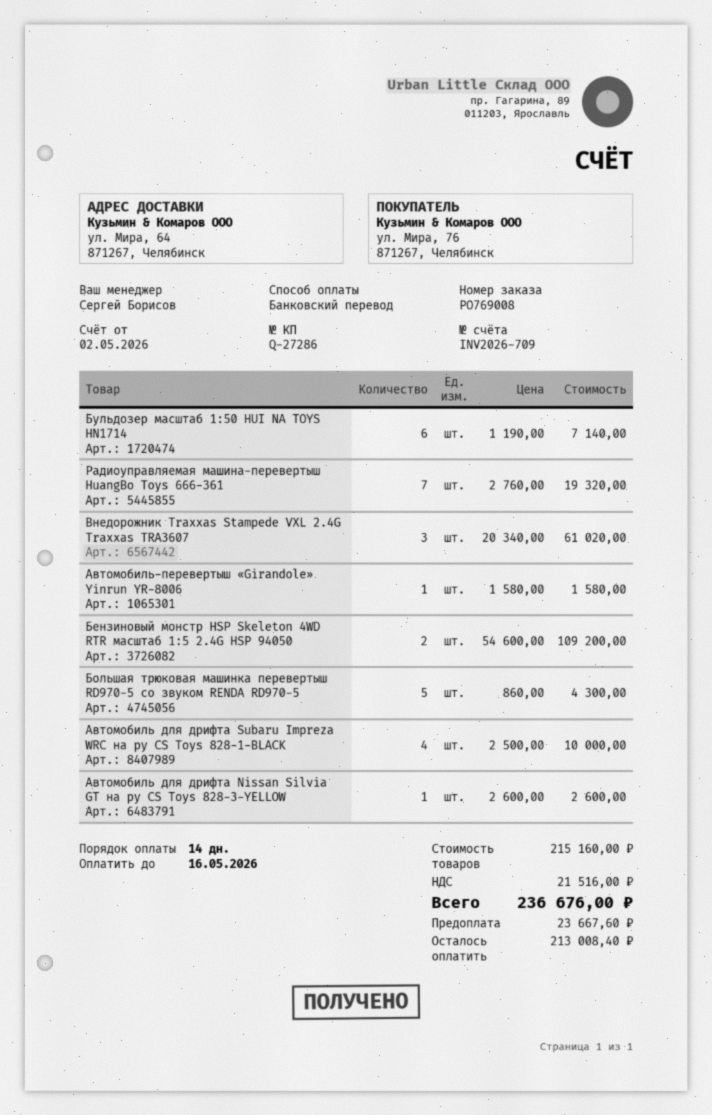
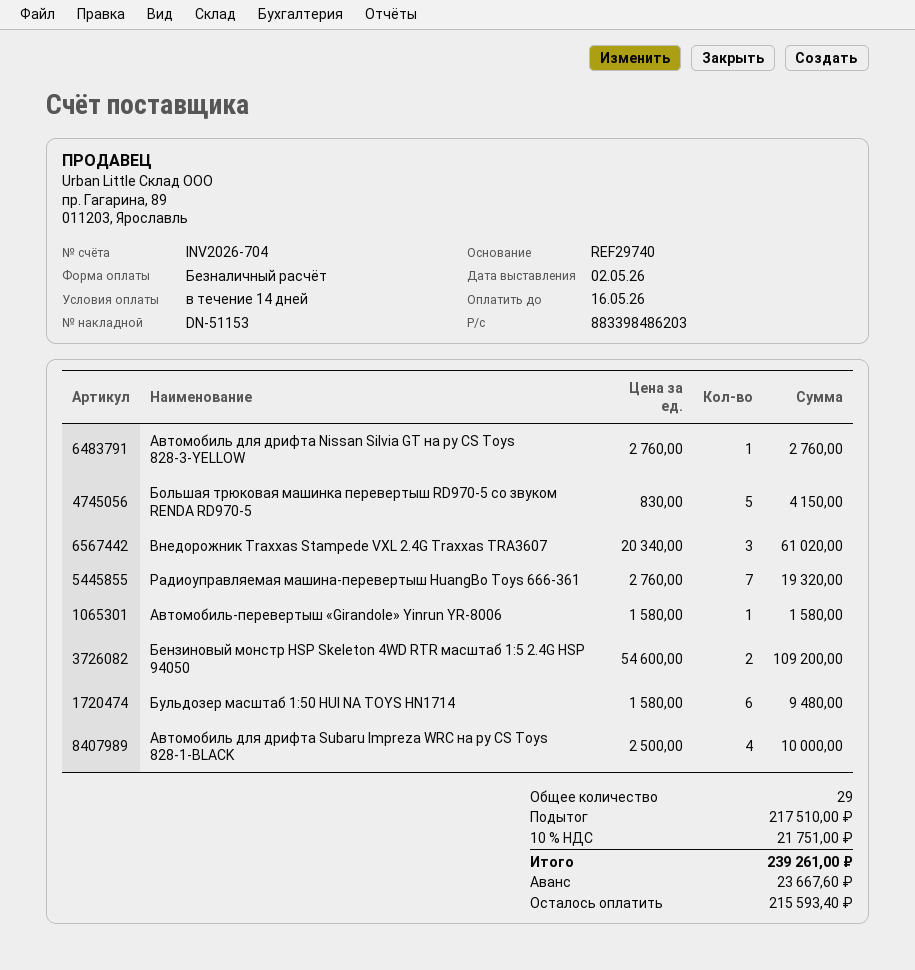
invoice number: INV2026-709 -> INV2026-704
Бульдозер масштаб 1:50 HUI NA TOYS HN1714: 6 x 1190.00 = 7140.00 -> 6 x 1580.00 = 9480.00
Большая трюковая машинка перевертыш RD970-5 со звуком RENDA RD970-5: 5 x 860.00 = 4300.00 -> 5 x 830.00 = 4150.00
Автомобиль для дрифта Nissan Silvia GT на ру CS Toys 828-3-YELLOW: 1 x 2600.00 = 2600.00 -> 1 x 2760.00 = 2760.00
subtotal: 215160.00 -> 217510.00
tax: 21516.00 -> 21751.00
total: 236676.00 -> 239261.00
balance: 213008.40 -> 215593.40

